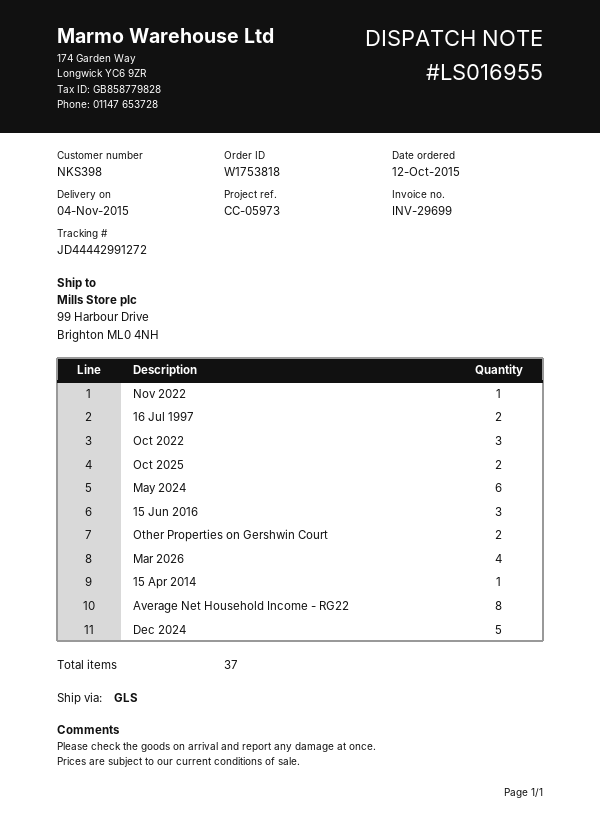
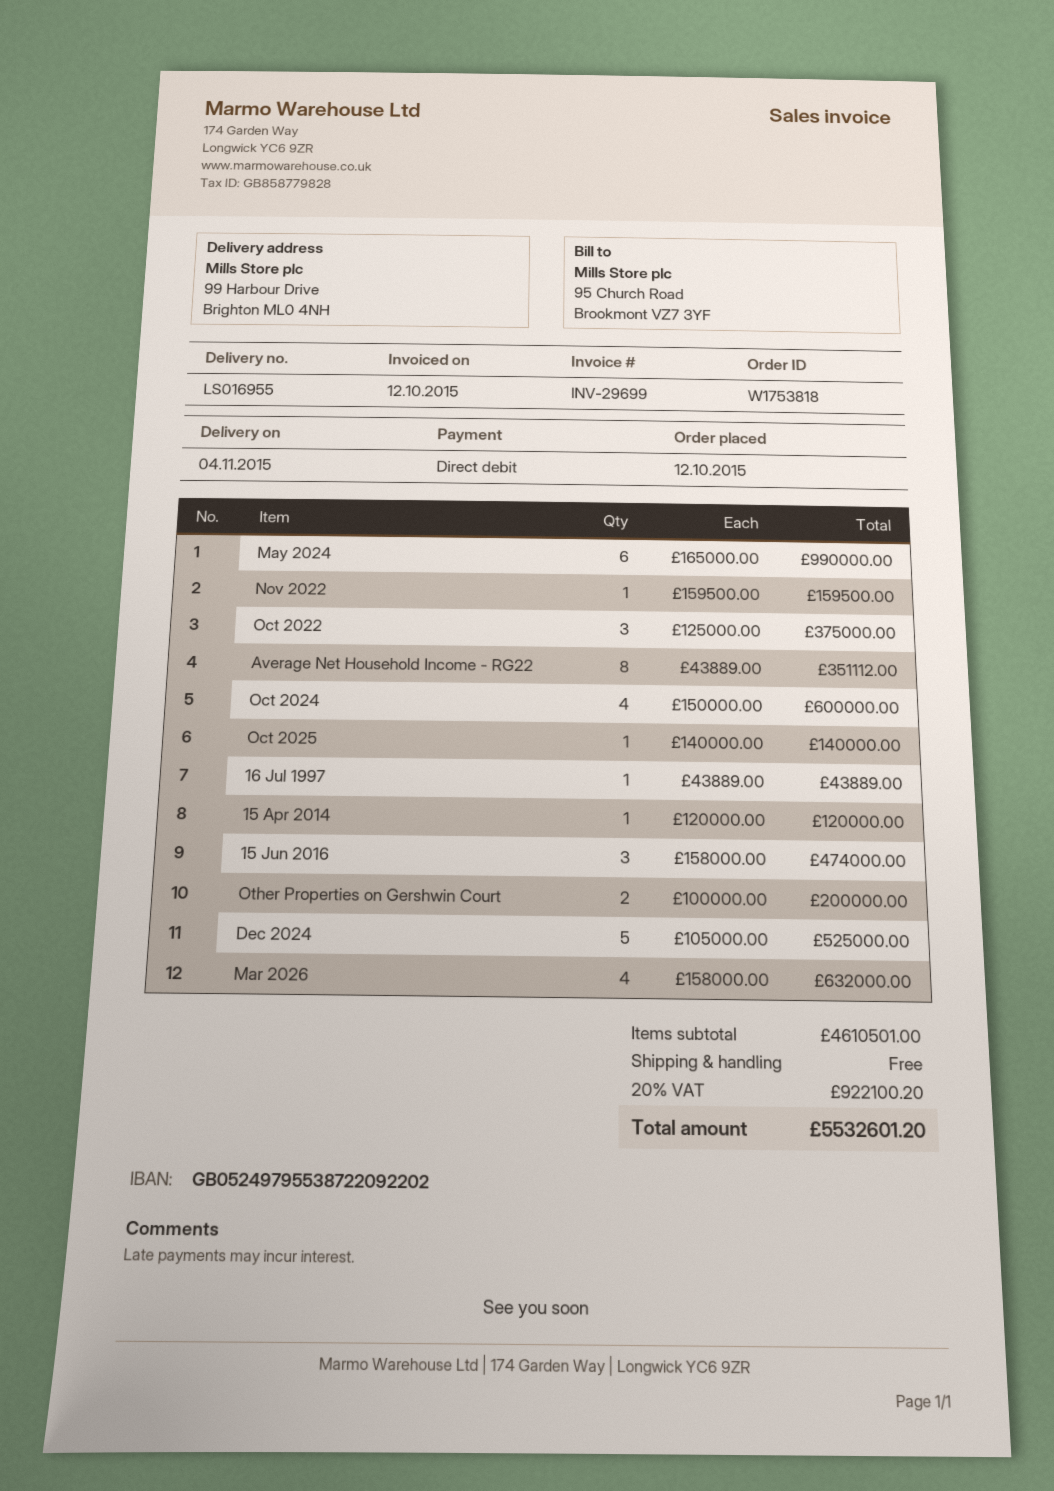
16 Jul 1997: 2 -> 1
Oct 2025: 2 -> 1
Oct 2024: none -> 4

